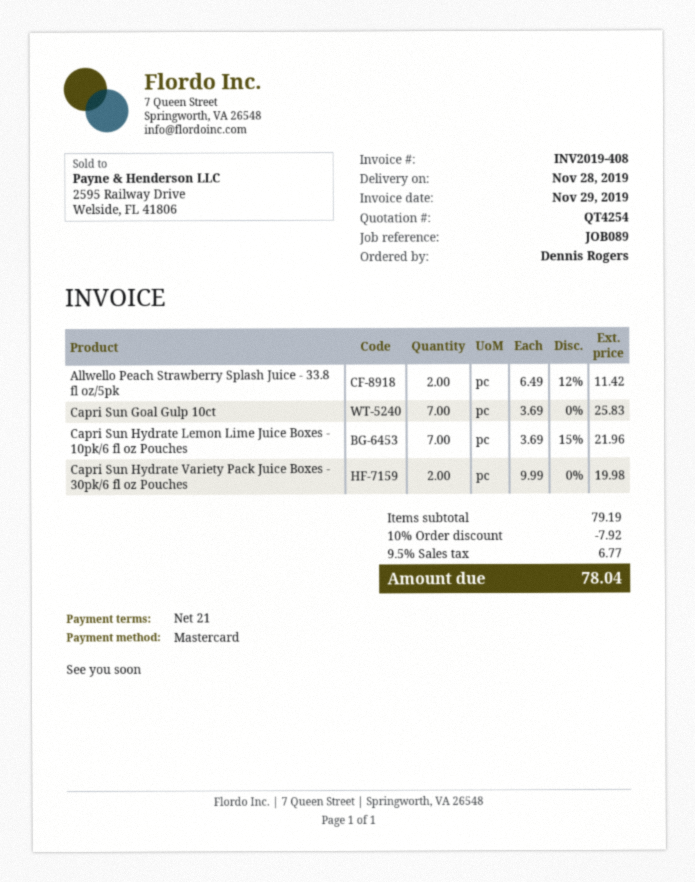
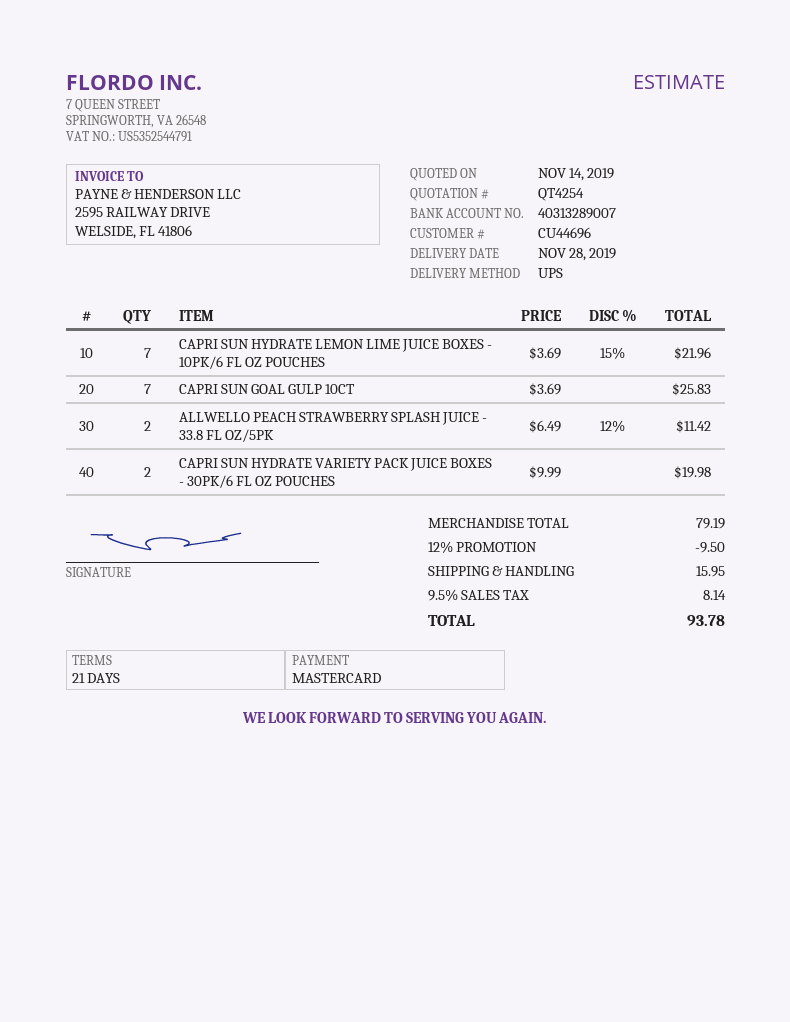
discount: 10% = 7.92 -> 12% = 9.50
shipping: none -> 15.95
tax: 9.5% = 6.77 -> 9.5% = 8.14
total: 78.04 -> 93.78

